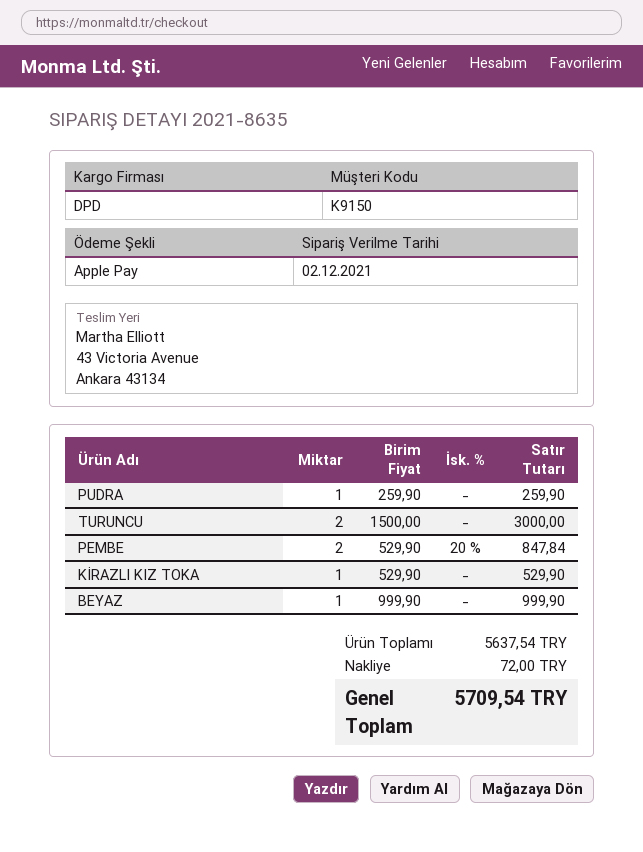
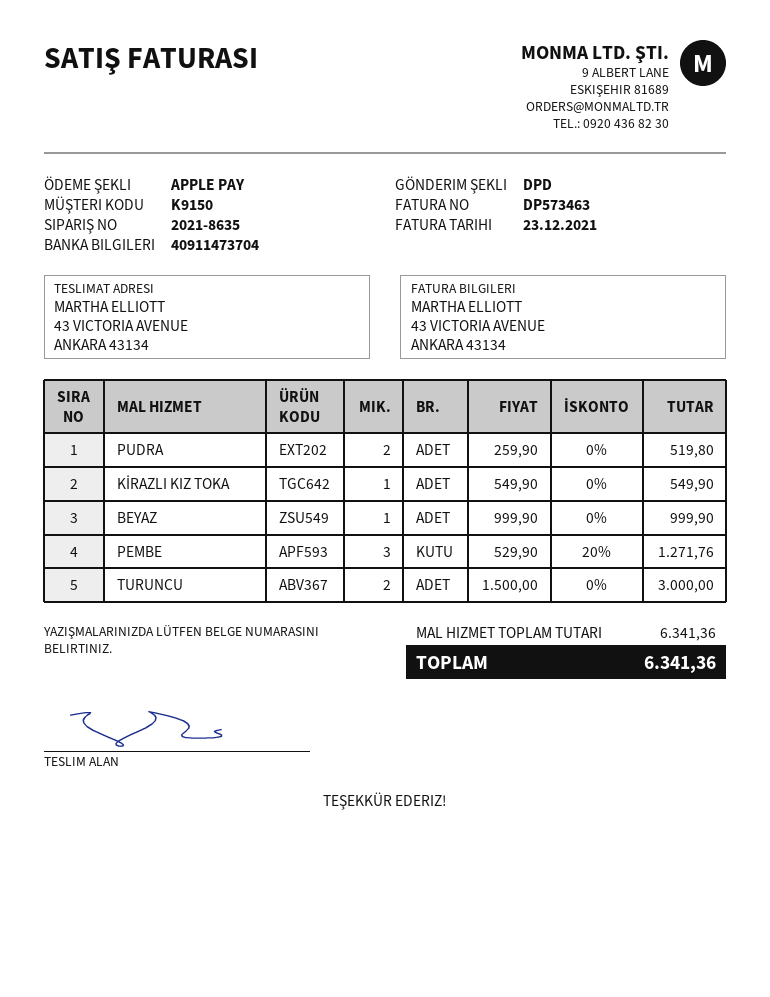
PUDRA: 1 x 259.90 = 259.90 -> 2 x 259.90 = 519.80
PEMBE: 2 x 529.90 - 20% = 847.84 -> 3 x 529.90 - 20% = 1271.76
KİRAZLI KIZ TOKA: 1 x 529.90 = 529.90 -> 1 x 549.90 = 549.90
subtotal: 5637.54 -> 6341.36
shipping: 72.00 -> none
total: 5709.54 -> 6341.36

